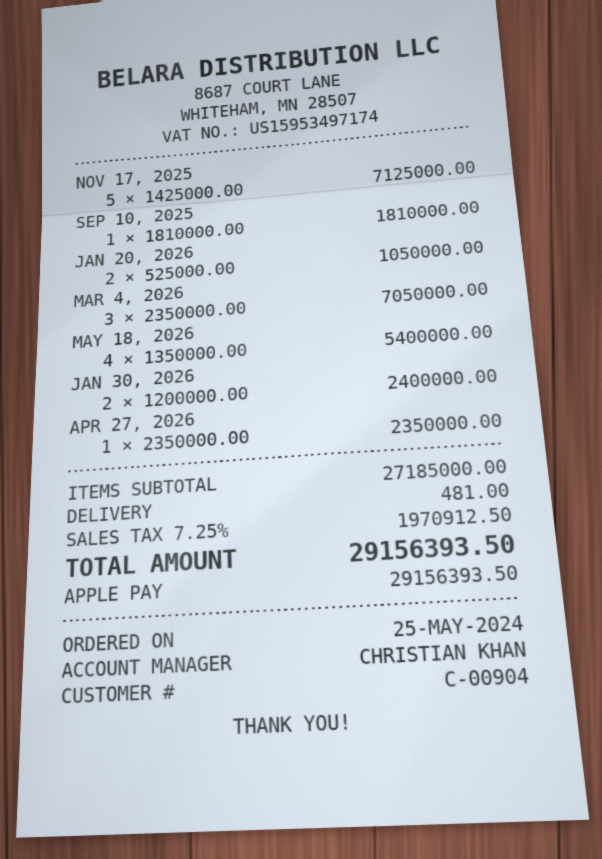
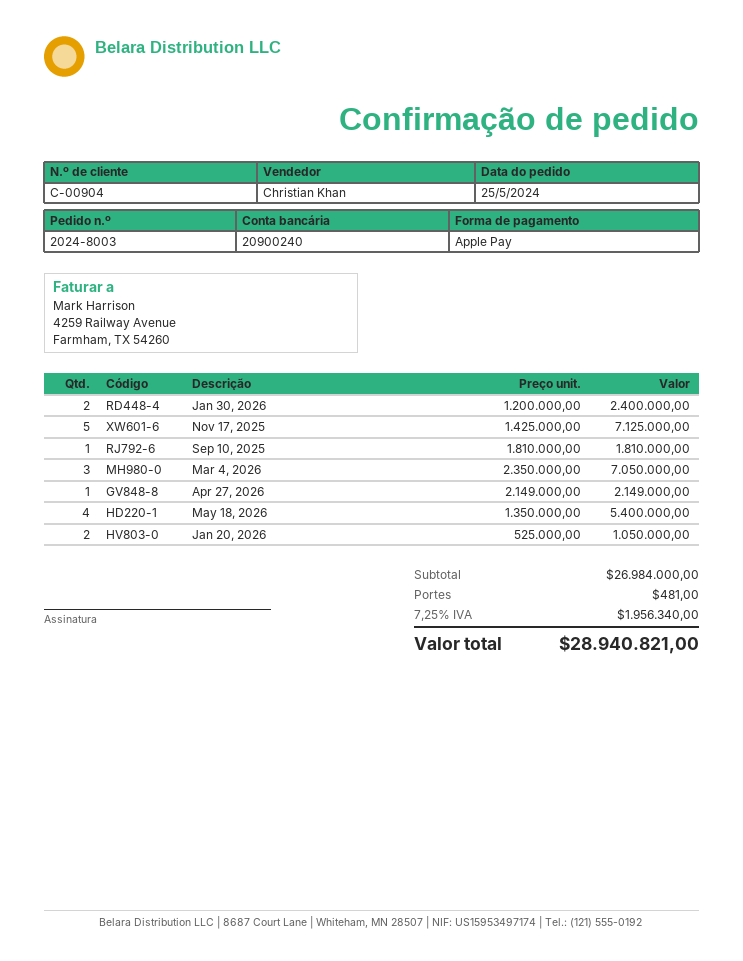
APR 27, 2026: 1 x 2350000.00 = 2350000.00 -> 1 x 2149000.00 = 2149000.00
subtotal: 27185000.00 -> 26984000.00
tax: 7.25% = 1970912.50 -> 7.25% = 1956340.00
total: 29156393.50 -> 28940821.00

